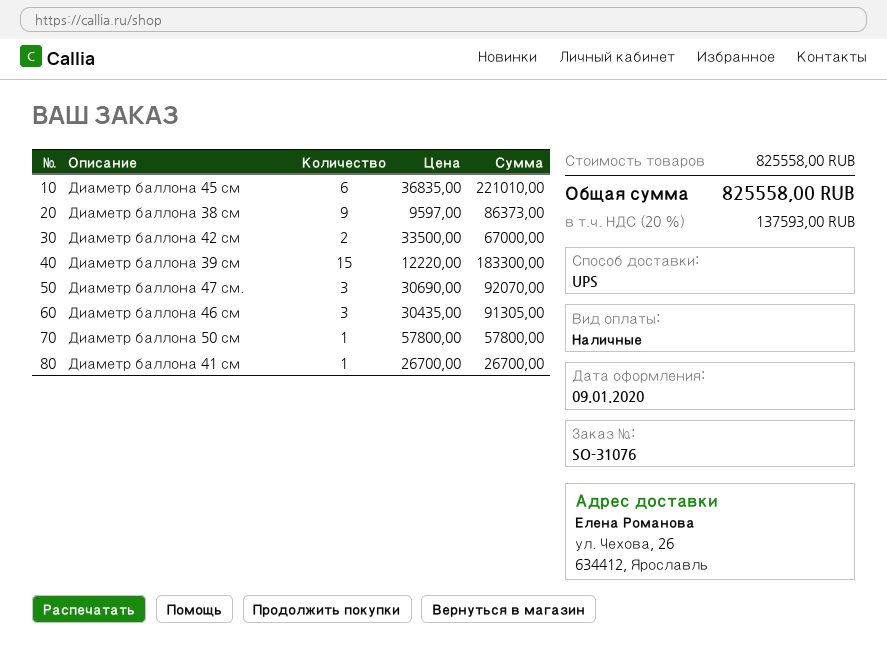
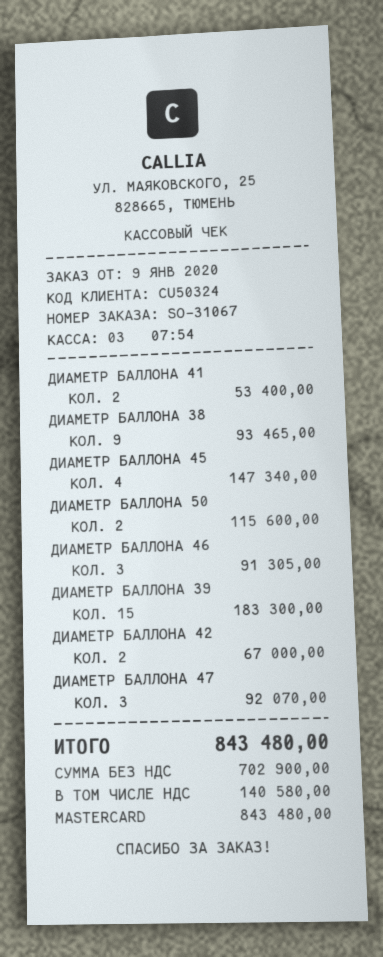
order number: SO-31076 -> SO-31067
payment method: cash -> Mastercard
Диаметр баллона 45 см: 6 for 221010.00 -> 4 for 147340.00
Диаметр баллона 38 см: 9 for 86373.00 -> 9 for 93465.00
Диаметр баллона 50 см: 1 for 57800.00 -> 2 for 115600.00
Диаметр баллона 41 см: 1 for 26700.00 -> 2 for 53400.00
tax: 137593.00 -> 140580.00
total: 825558.00 -> 843480.00

